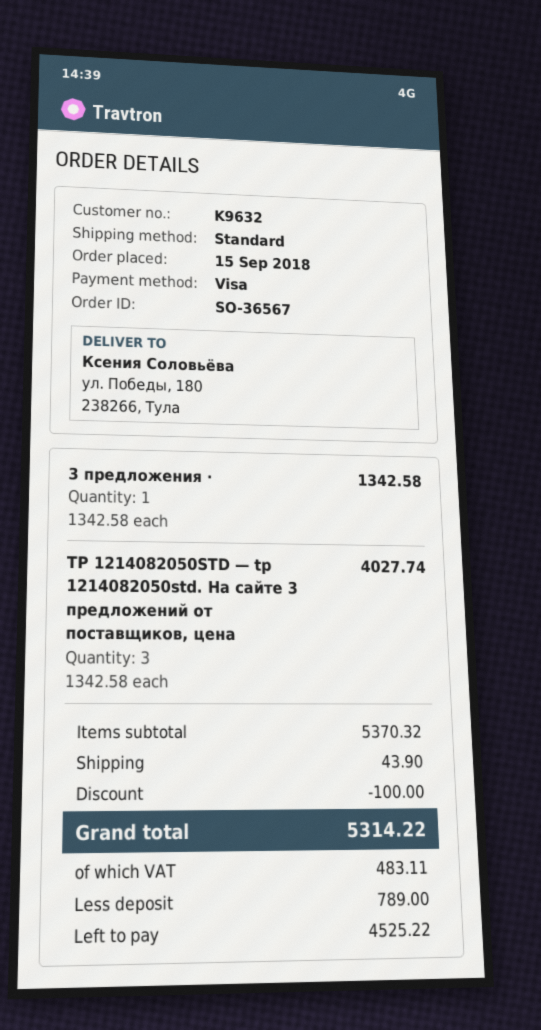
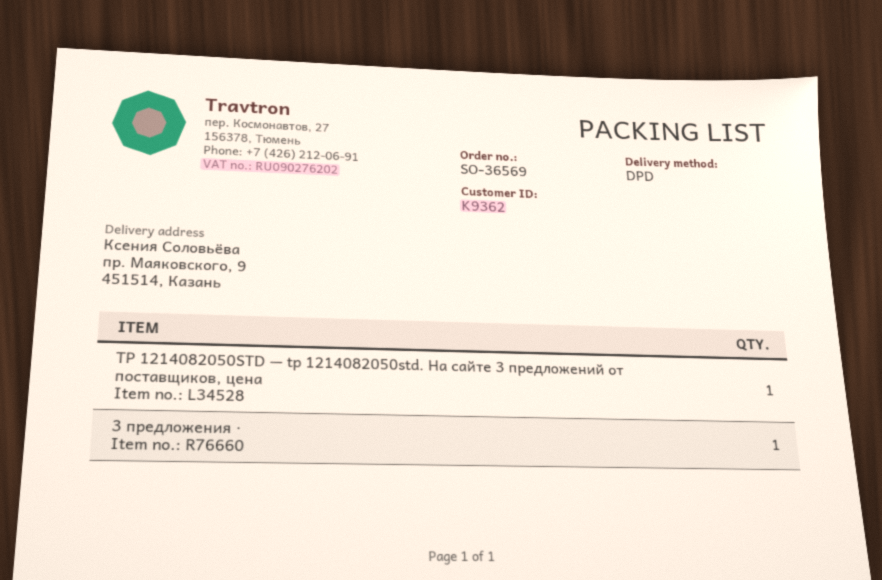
order number: SO-36567 -> SO-36569
customer number: K9632 -> K9362
shipping method: standard -> DPD
ship to: ул. Победы, 180, 238266, Тула -> пр. Маяковского, 9, 451514, Казань
TP 1214082050STD — tp 1214082050std. На сайте 3 предложений от поставщиков, цена: 3 -> 1

